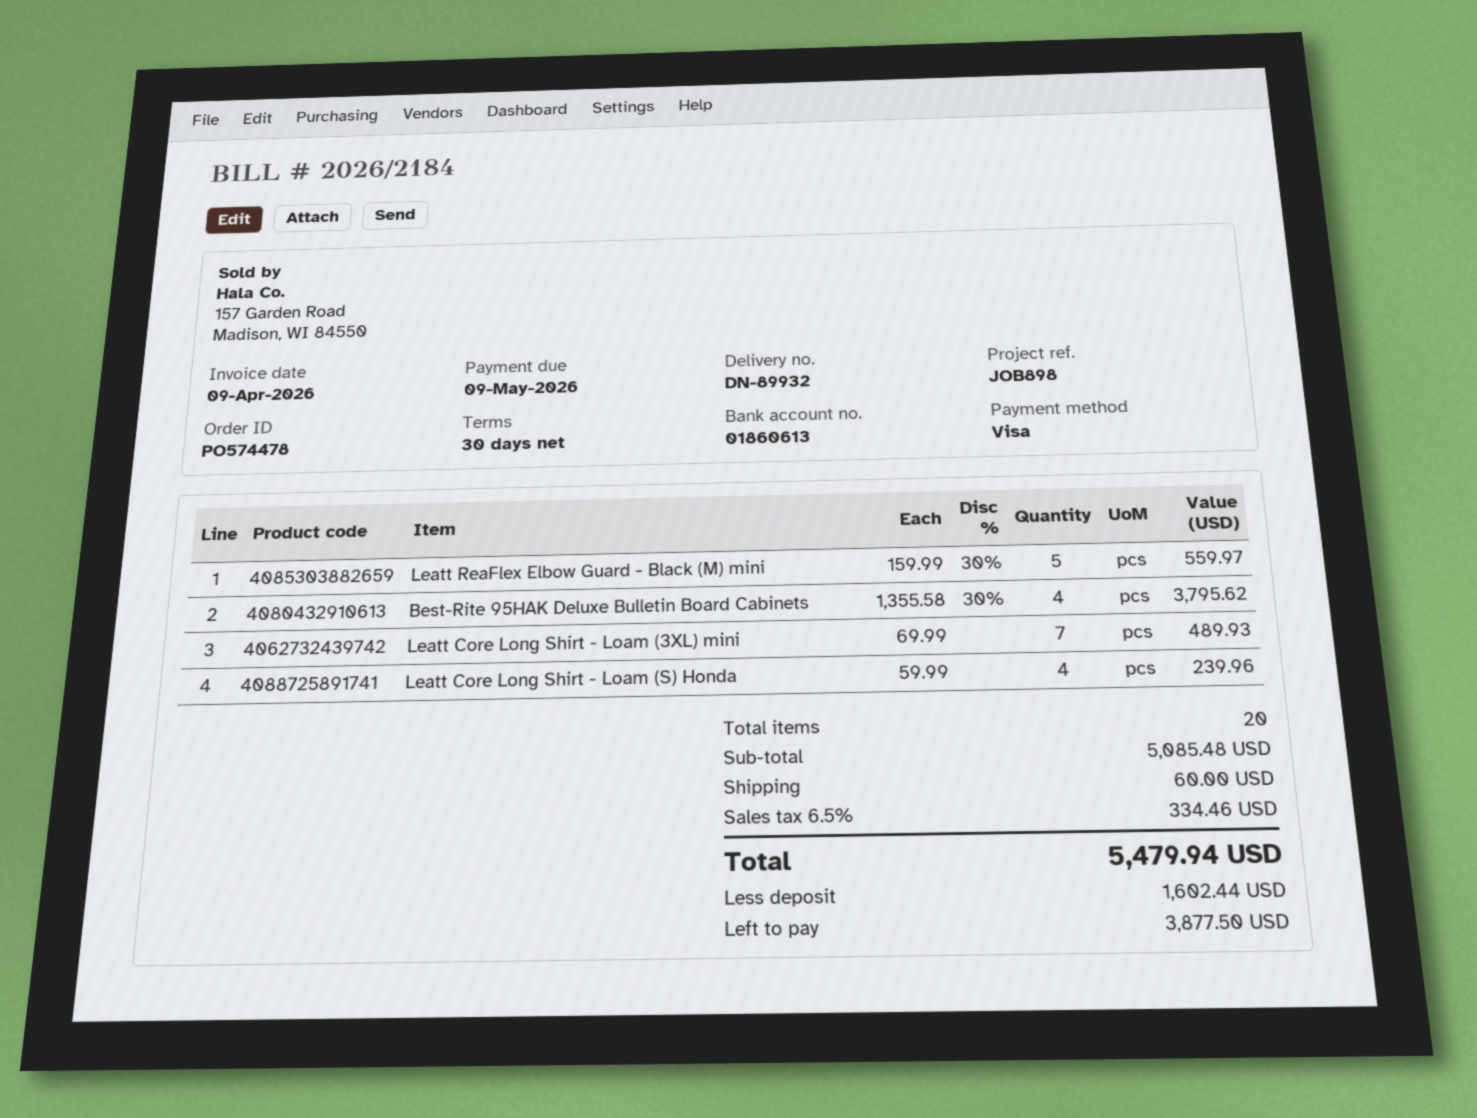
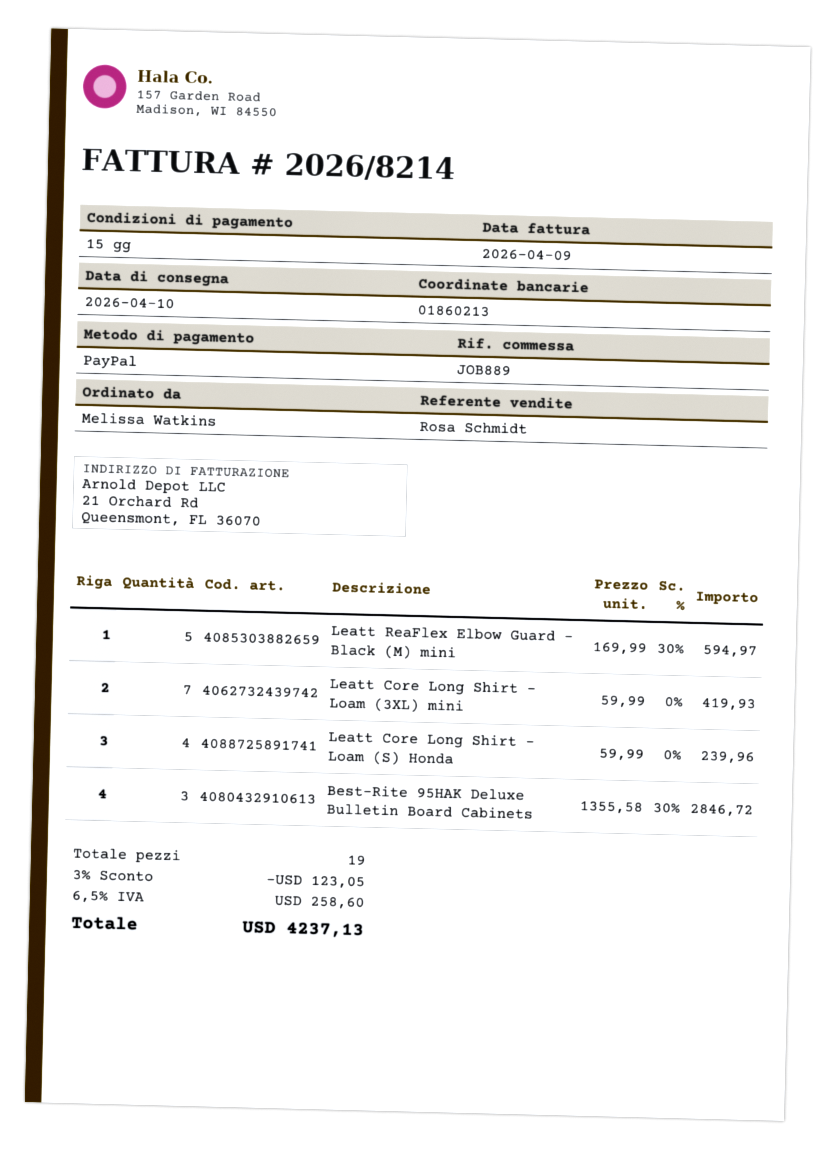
invoice number: 2026/2184 -> 2026/8214
payment terms: 30 days -> 15 days
reference: JOB898 -> JOB889
payment method: Visa -> PayPal
bank account: 01860613 -> 01860213
Leatt ReaFlex Elbow Guard - Black (M) mini: 5 x 159.99 - 30% = 559.97 -> 5 x 169.99 - 30% = 594.97
Best-Rite 95HAK Deluxe Bulletin Board Cabinets: 4 x 1355.58 - 30% = 3795.62 -> 3 x 1355.58 - 30% = 2846.72
Leatt Core Long Shirt - Loam (3XL) mini: 7 x 69.99 = 489.93 -> 7 x 59.99 = 419.93
total quantity: 20 -> 19
discount: none -> 3% = 123.05
shipping: 60.00 -> none
tax: 6.5% = 334.46 -> 6.5% = 258.60
total: 5479.94 -> 4237.13

